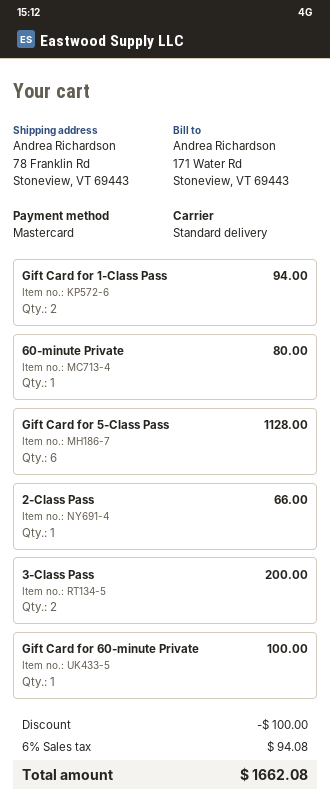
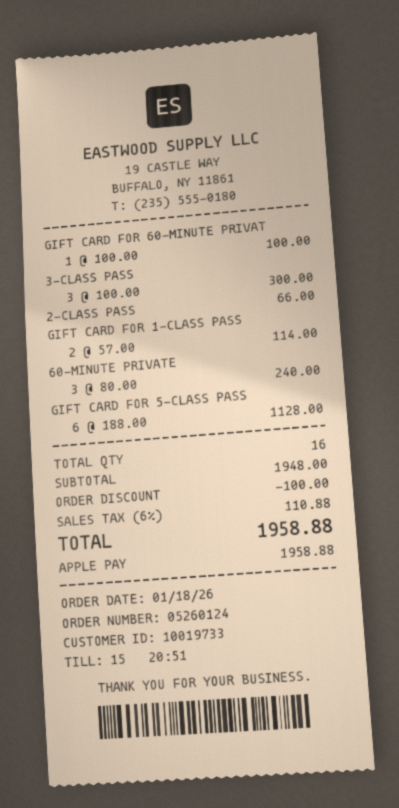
payment method: Mastercard -> Apple Pay
Gift Card for 1-Class Pass: 2 for 94.00 -> 2 for 114.00
60-minute Private: 1 for 80.00 -> 3 for 240.00
3-Class Pass: 2 for 200.00 -> 3 for 300.00
tax: 6% = 94.08 -> 6% = 110.88
total: 1662.08 -> 1958.88

